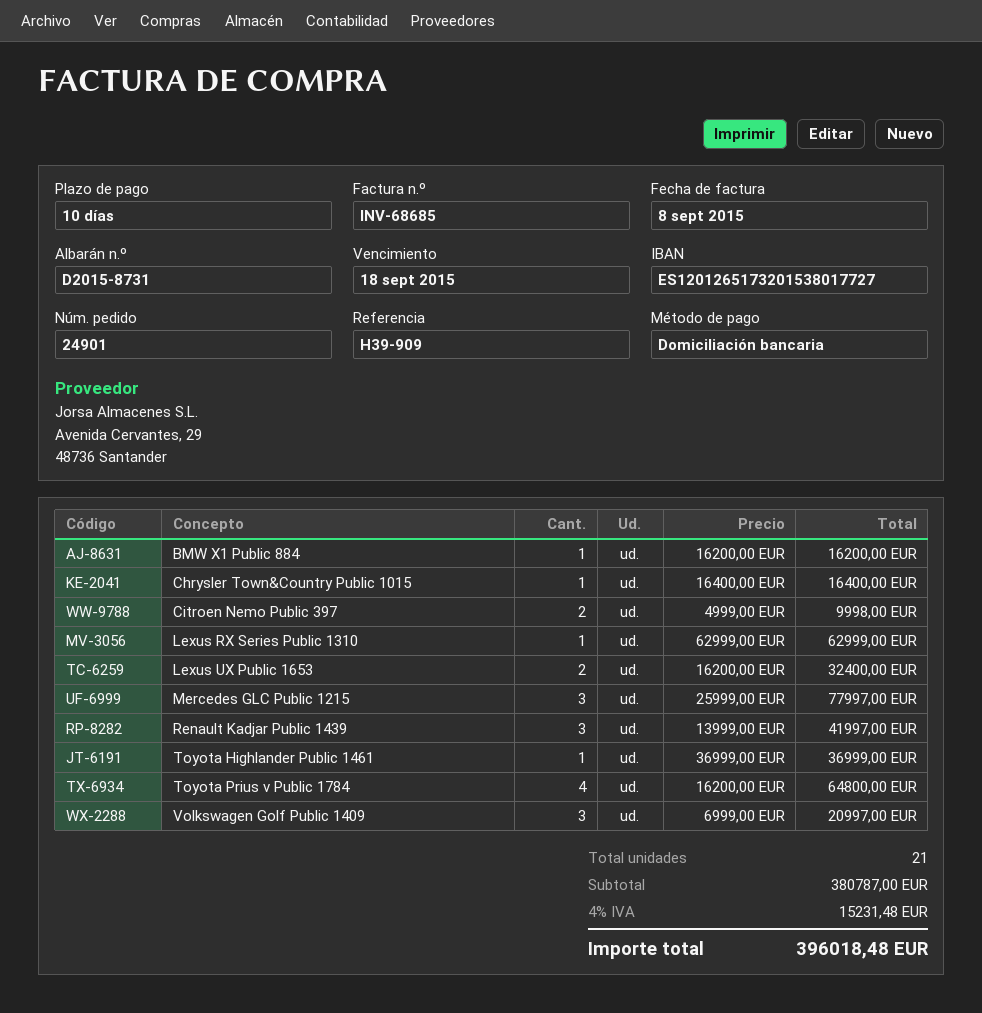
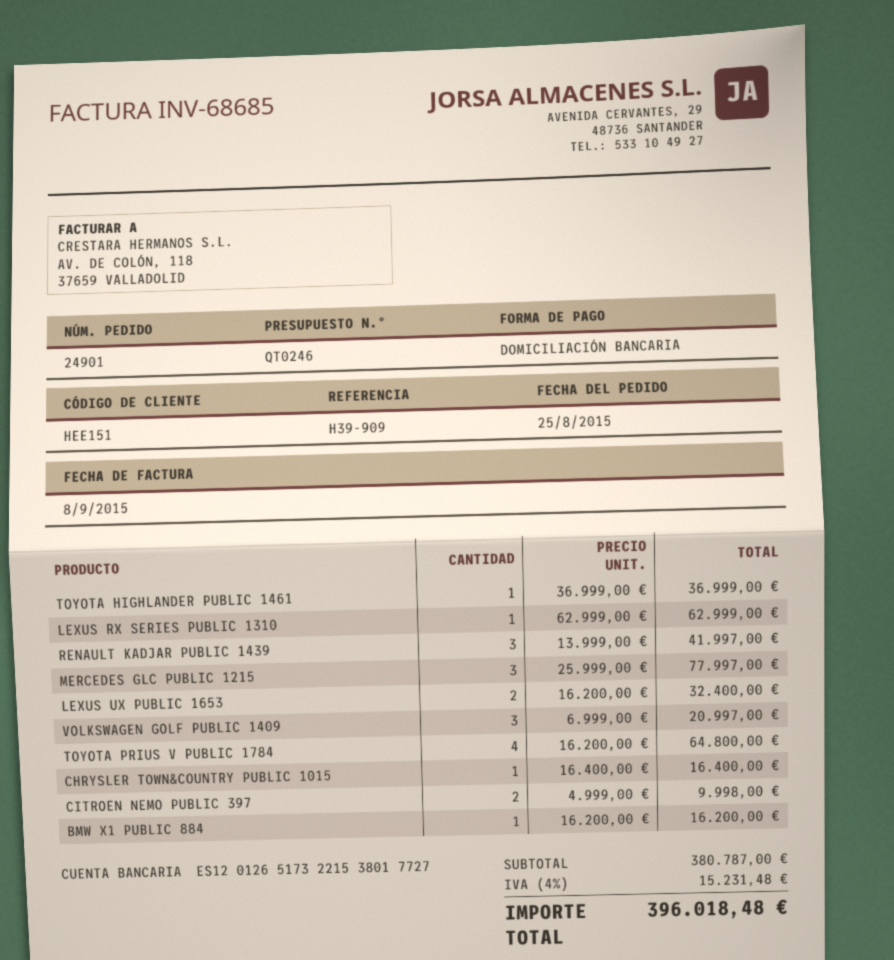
bank account: ES1201265173201538017727 -> ES1201265173221538017727

